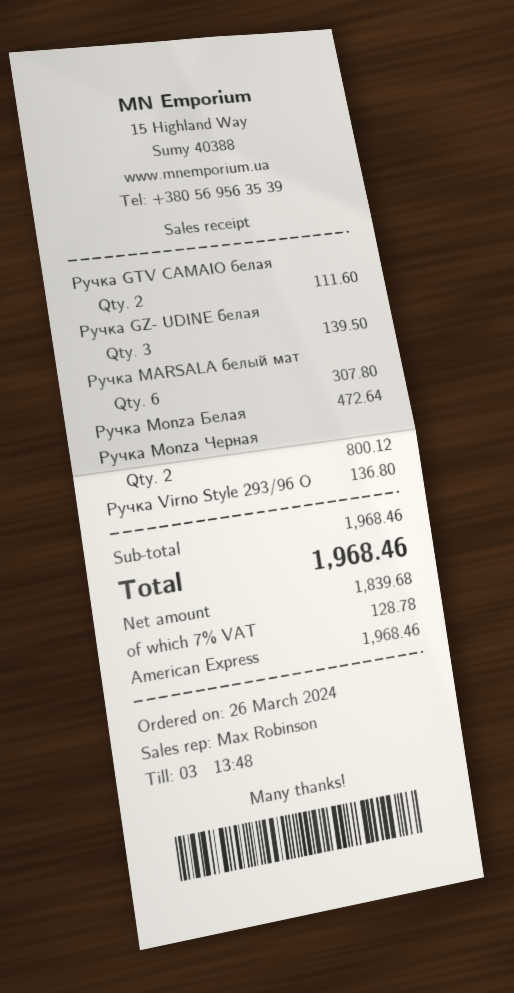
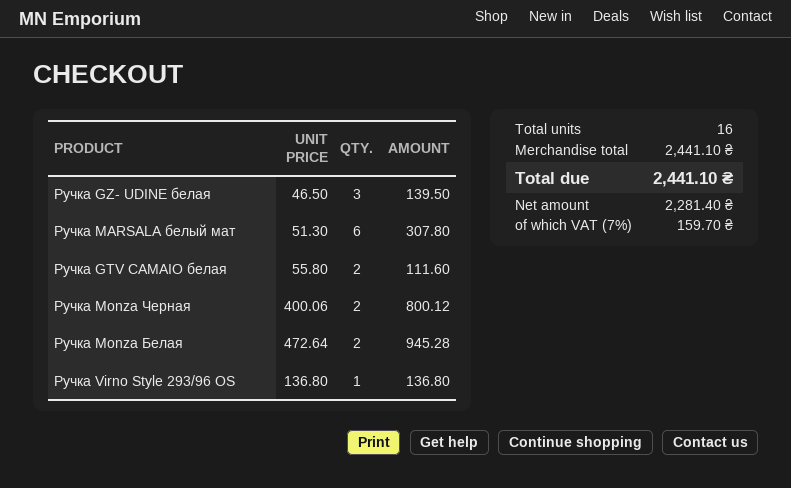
Ручка Monza Белая: 1 for 472.64 -> 2 for 945.28
subtotal: 1968.46 -> 2441.10
net: 1839.68 -> 2281.40
tax: 7% = 128.78 -> 7% = 159.70
total: 1968.46 -> 2441.10

